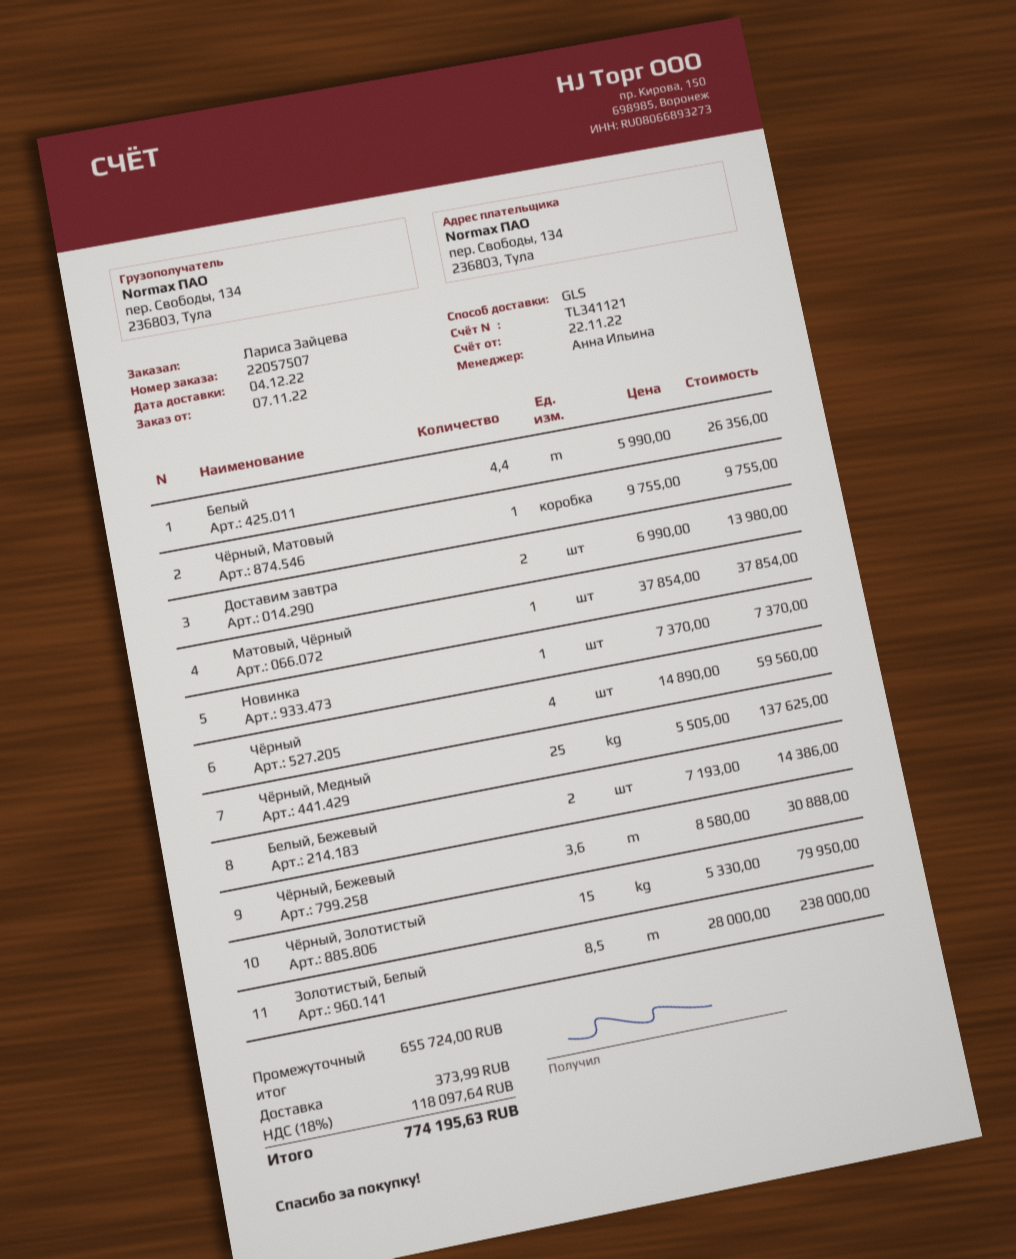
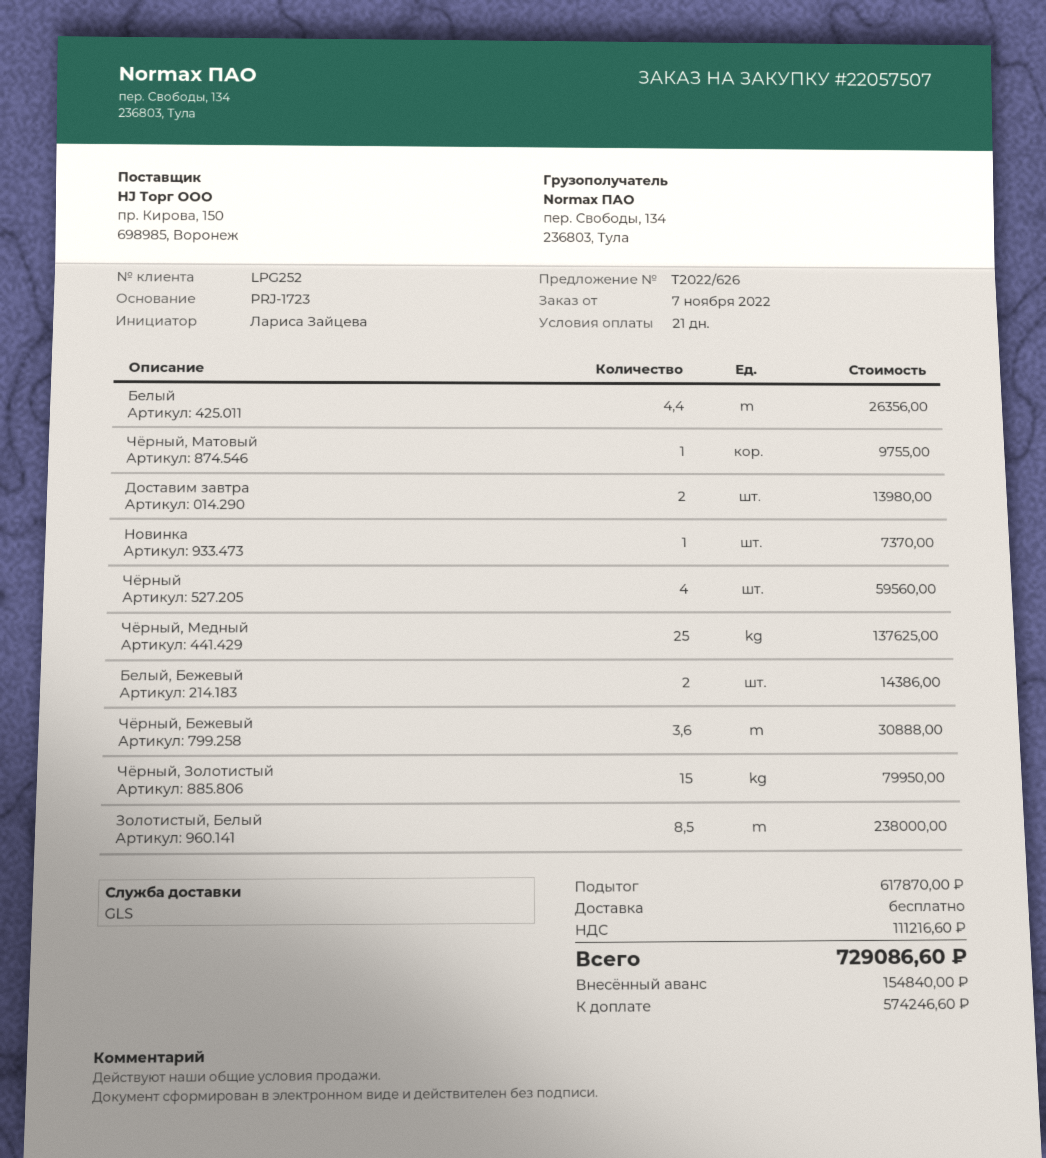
Матовый, Чёрный: 1 for 37854.00 -> none
subtotal: 655724.00 -> 617870.00
shipping: 373.99 -> 0.00
tax: 118097.64 -> 111216.60
total: 774195.63 -> 729086.60

